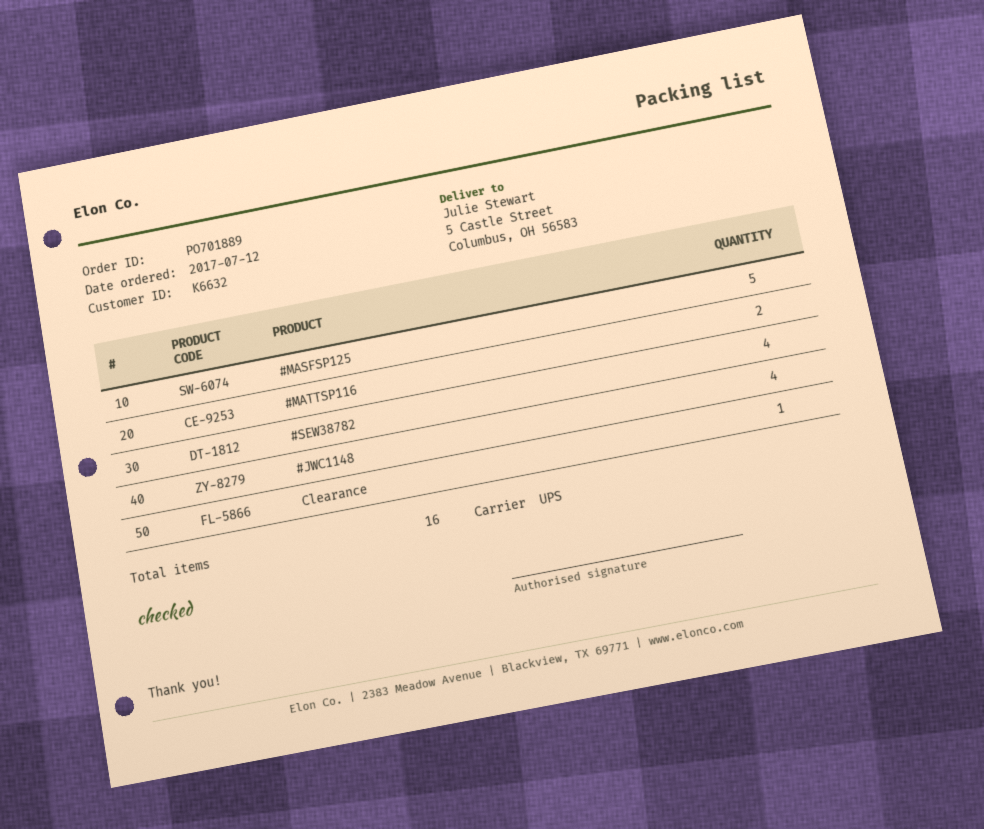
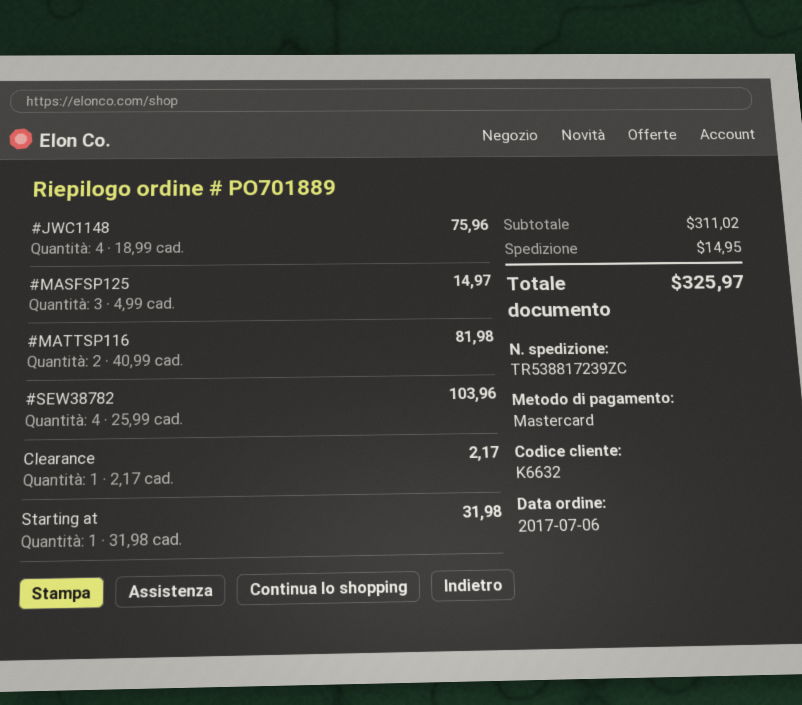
order date: 2017-07-12 -> 2017-07-06
#MASFSP125: 5 -> 3
Starting at: none -> 1

